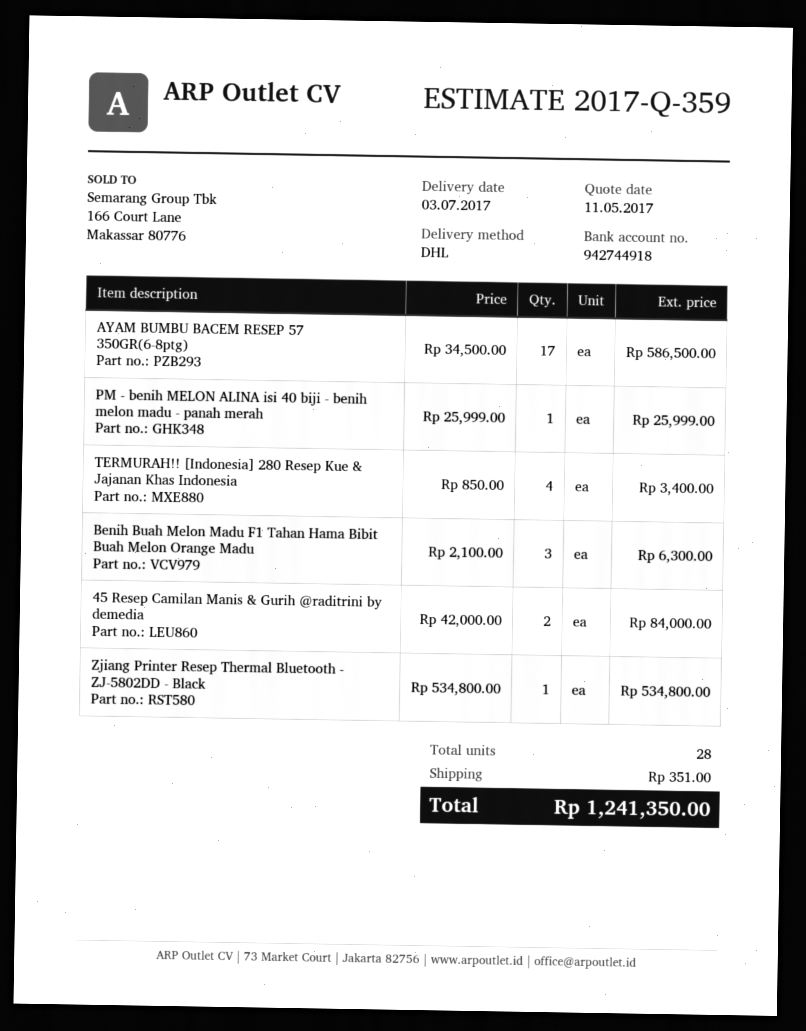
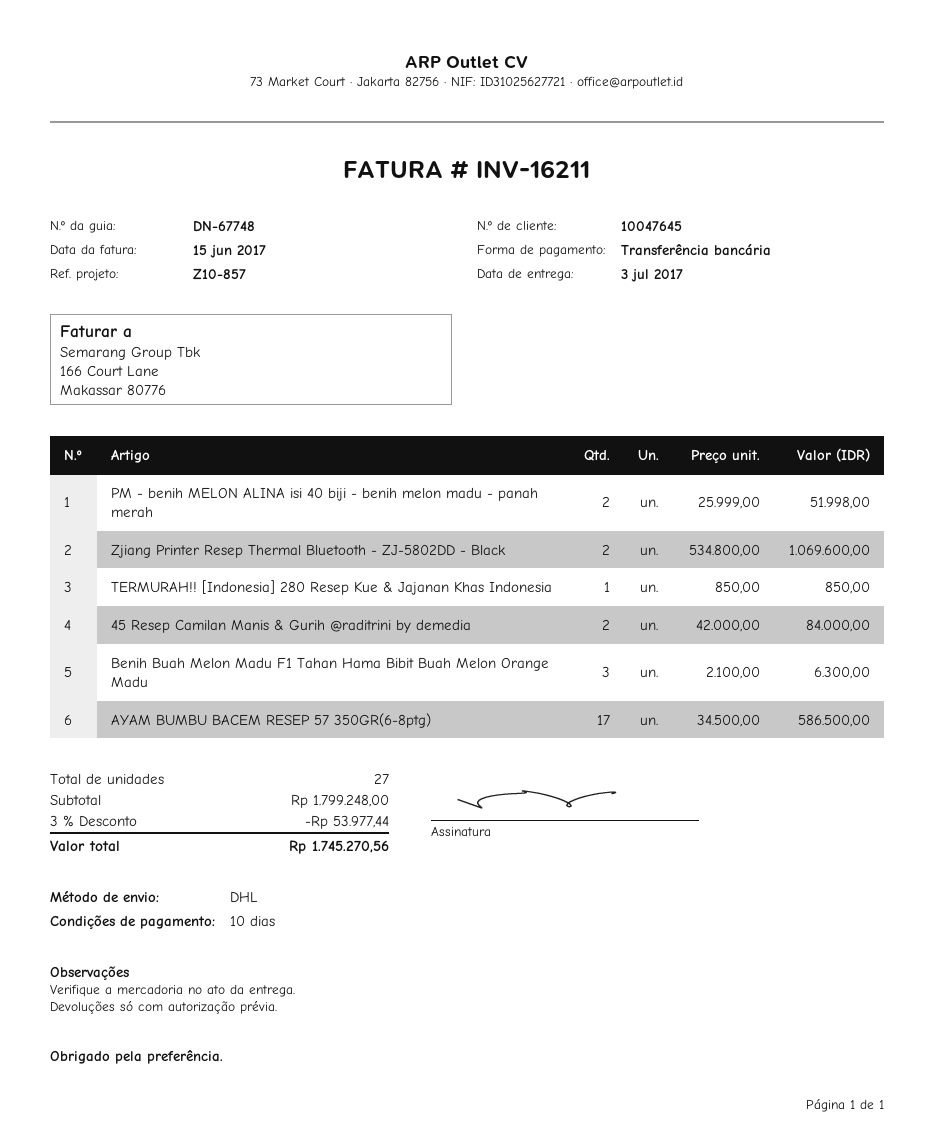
PM - benih MELON ALINA isi 40 biji - benih melon madu - panah merah: 1 x 25999.00 = 25999.00 -> 2 x 25999.00 = 51998.00
TERMURAH!! [Indonesia] 280 Resep Kue & Jajanan Khas Indonesia: 4 x 850.00 = 3400.00 -> 1 x 850.00 = 850.00
Zjiang Printer Resep Thermal Bluetooth - ZJ-5802DD - Black: 1 x 534800.00 = 534800.00 -> 2 x 534800.00 = 1069600.00
total quantity: 28 -> 27
discount: none -> 3% = 53977.44
shipping: 351.00 -> none
total: 1241350.00 -> 1745270.56

